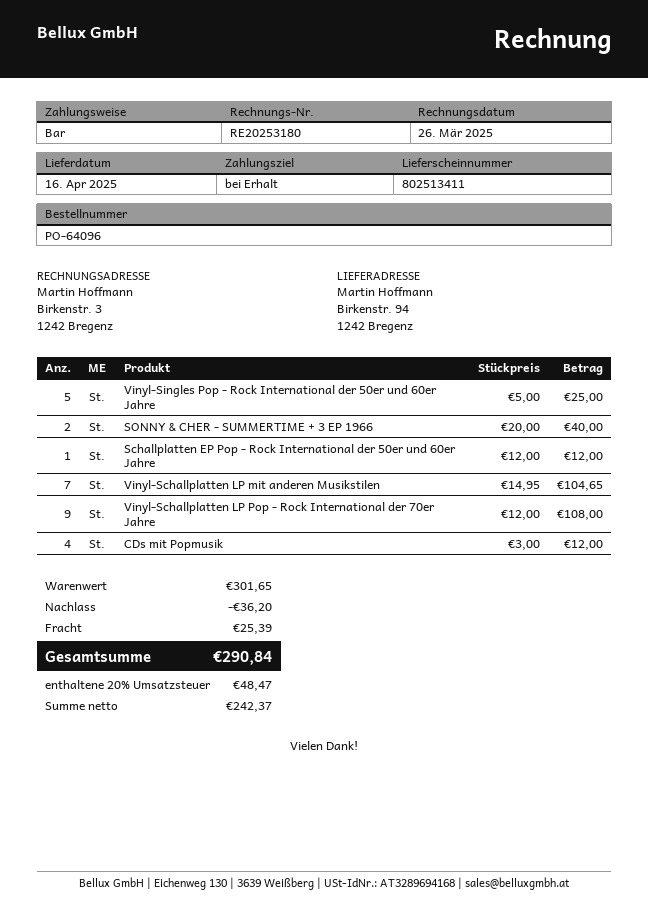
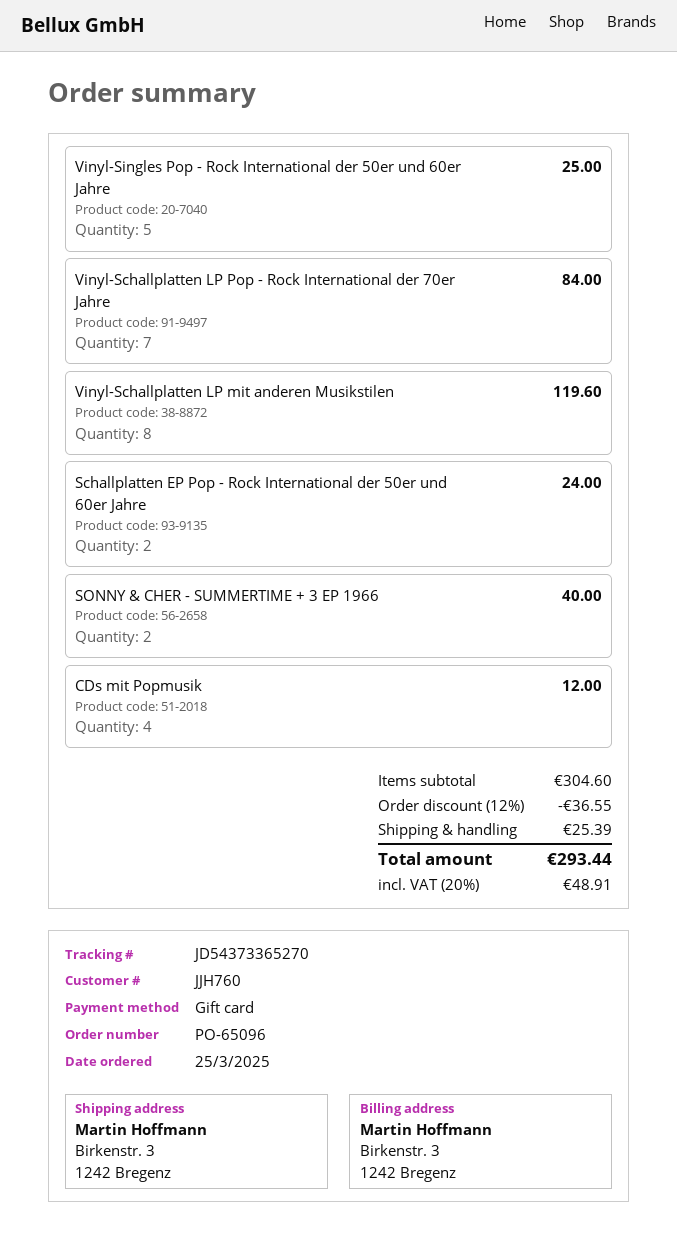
order number: PO-64096 -> PO-65096
payment method: cash -> gift card
ship to: Birkenstr. 94, 1242 Bregenz -> Birkenstr. 3, 1242 Bregenz
Schallplatten EP Pop - Rock International der 50er und 60er Jahre: 1 for 12.00 -> 2 for 24.00
Vinyl-Schallplatten LP mit anderen Musikstilen: 7 for 104.65 -> 8 for 119.60
Vinyl-Schallplatten LP Pop - Rock International der 70er Jahre: 9 for 108.00 -> 7 for 84.00
subtotal: 301.65 -> 304.60
discount: 36.20 -> 36.55
tax: 20% = 48.47 -> 20% = 48.91
total: 290.84 -> 293.44

